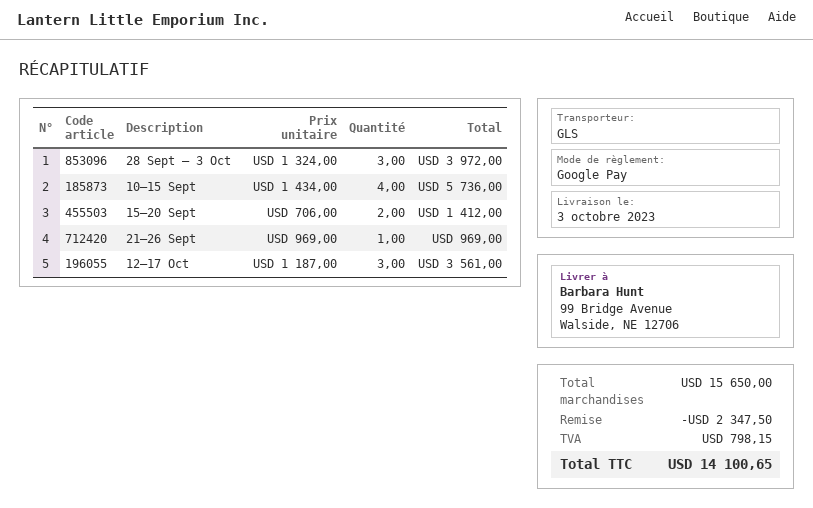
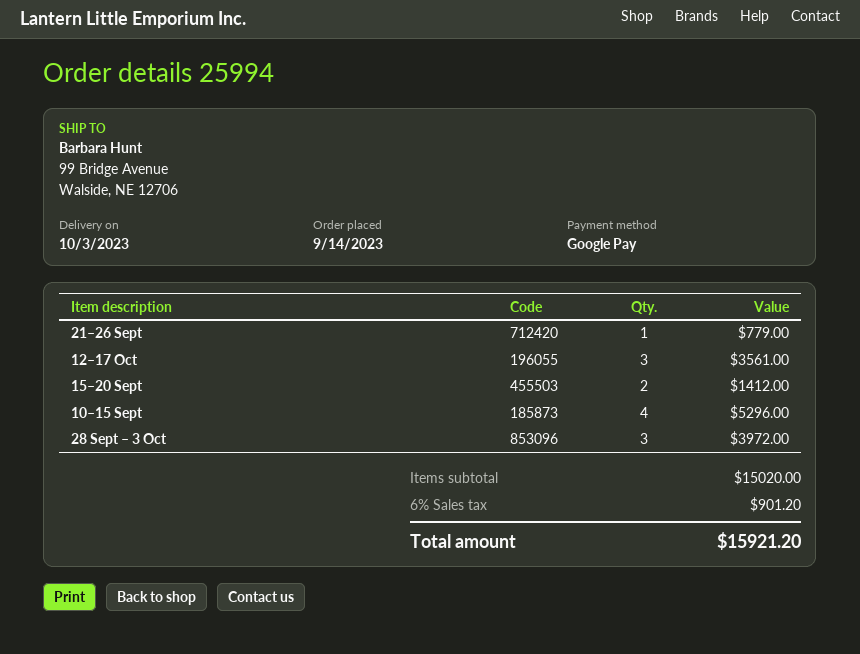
10–15 Sept: 4 for 5736.00 -> 4 for 5296.00
21–26 Sept: 1 for 969.00 -> 1 for 779.00
subtotal: 15650.00 -> 15020.00
discount: 2347.50 -> none
tax: 798.15 -> 901.20
total: 14100.65 -> 15921.20

